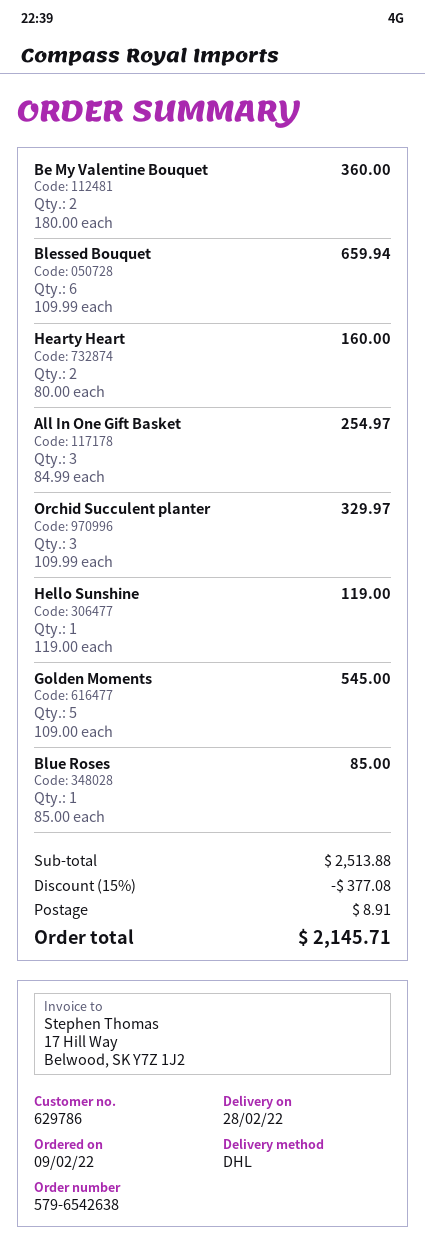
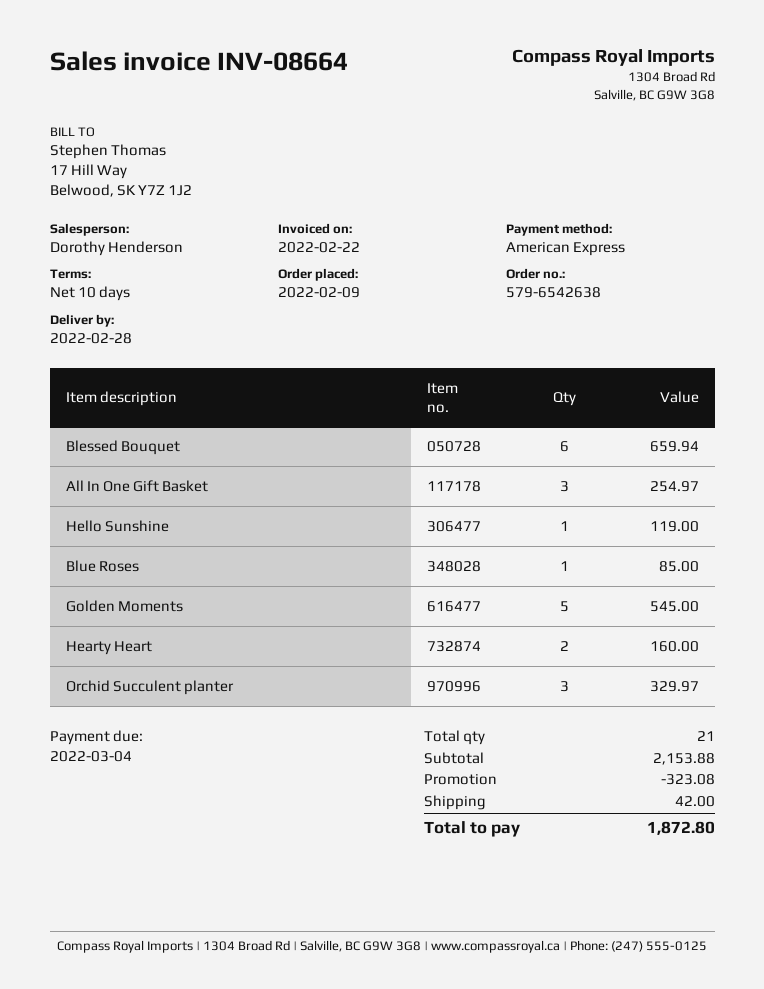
Be My Valentine Bouquet: 2 for 360.00 -> none
subtotal: 2513.88 -> 2153.88
discount: 377.08 -> 323.08
shipping: 8.91 -> 42.00
total: 2145.71 -> 1872.80

